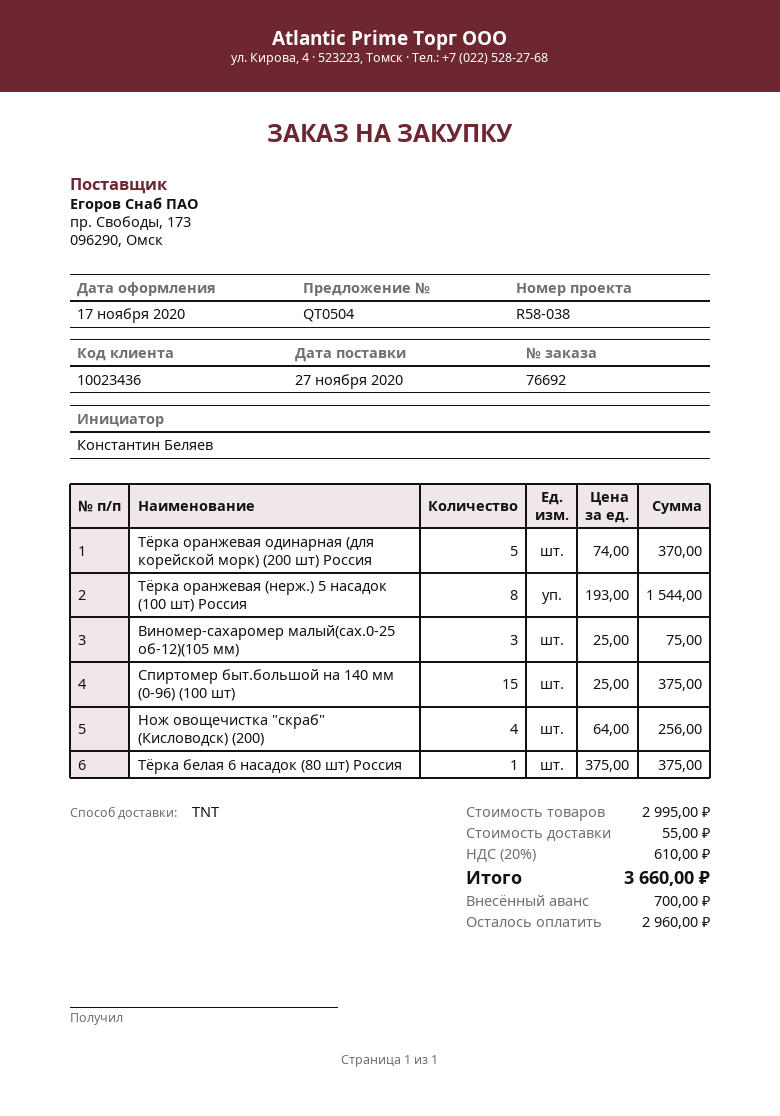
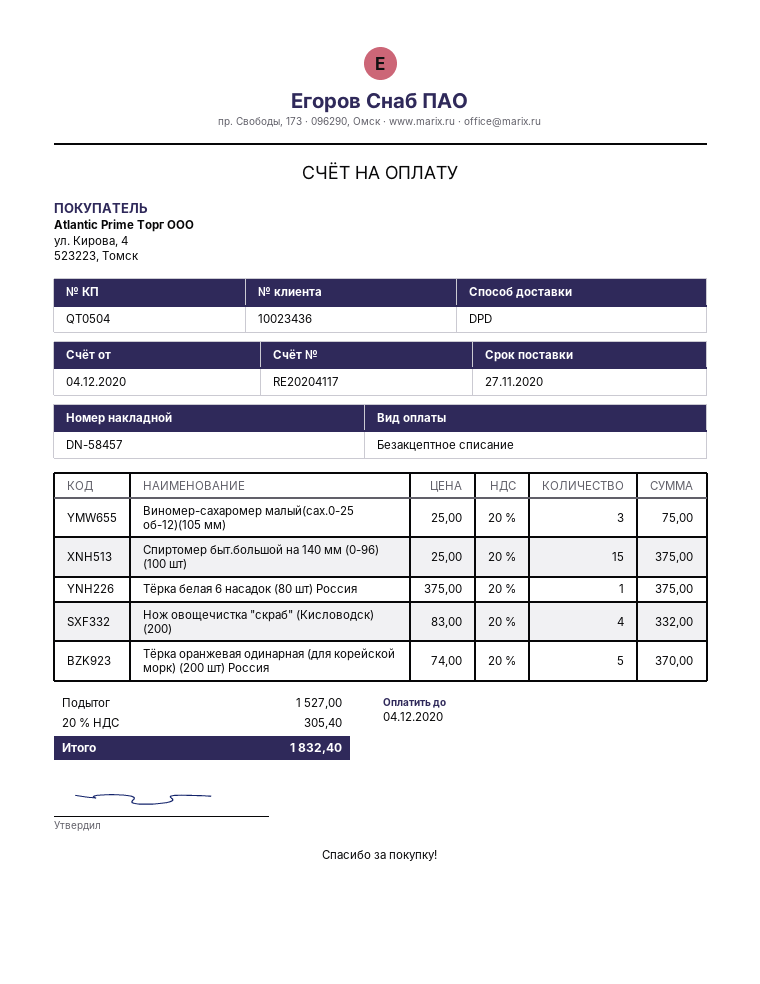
shipping method: TNT -> DPD
Тёрка оранжевая (нерж.) 5 насадок (100 шт) Россия: 8 x 193.00 = 1544.00 -> none
Нож овощечистка "скраб" (Кисловодск) (200): 4 x 64.00 = 256.00 -> 4 x 83.00 = 332.00
subtotal: 2995.00 -> 1527.00
shipping: 55.00 -> none
tax: 20% = 610.00 -> 20% = 305.40
total: 3660.00 -> 1832.40

